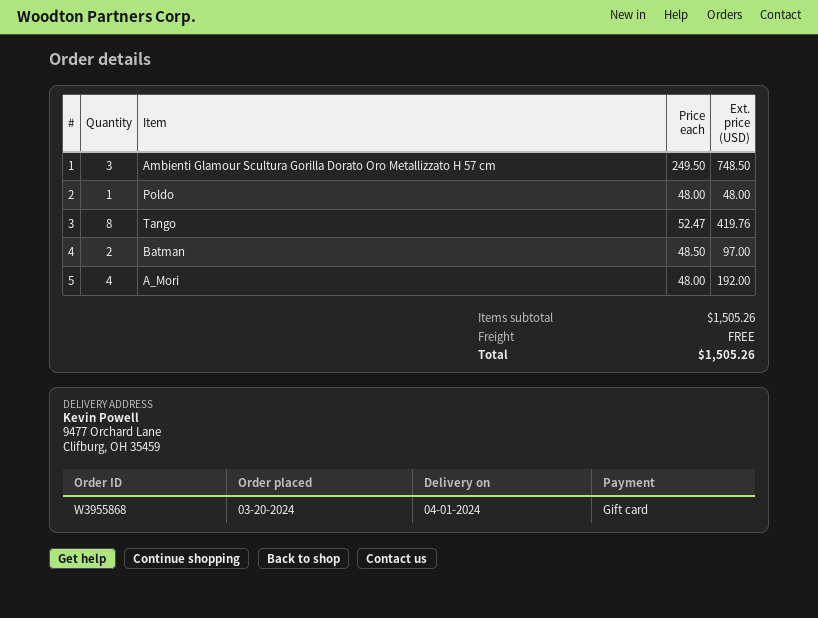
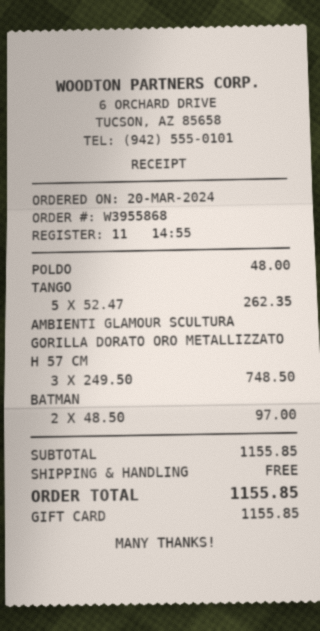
Tango: 8 x 52.47 = 419.76 -> 5 x 52.47 = 262.35
A_Mori: 4 x 48.00 = 192.00 -> none
subtotal: 1505.26 -> 1155.85
total: 1505.26 -> 1155.85

